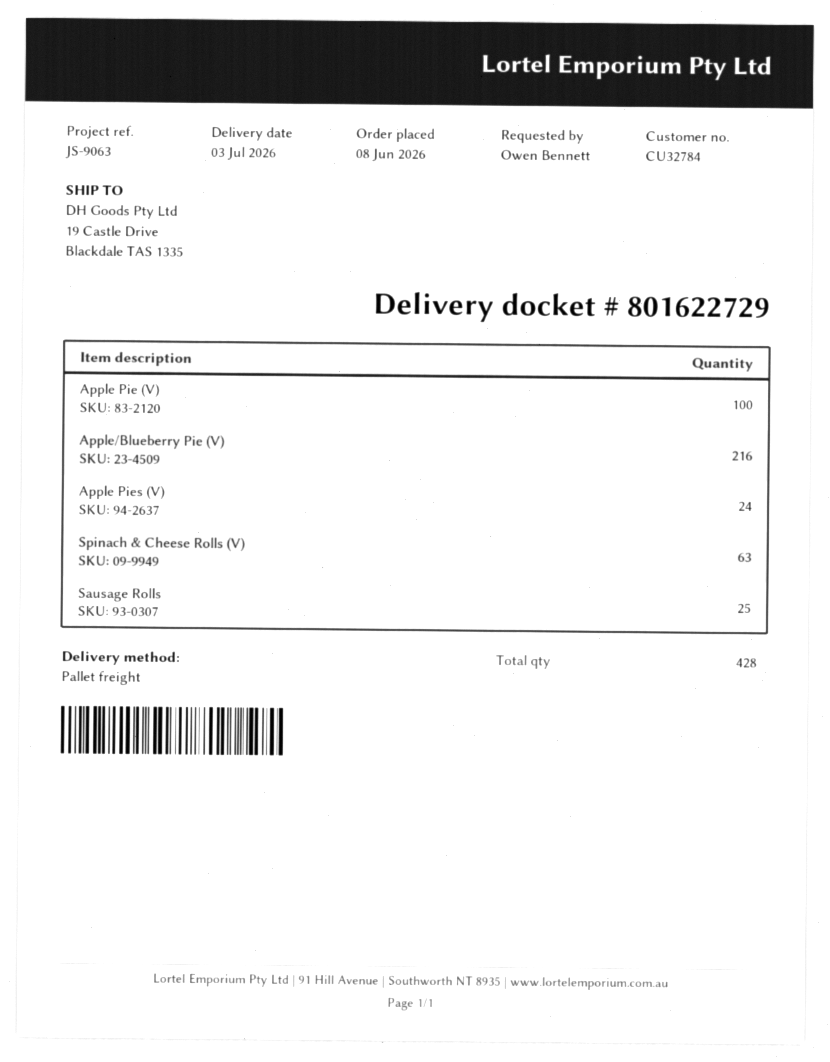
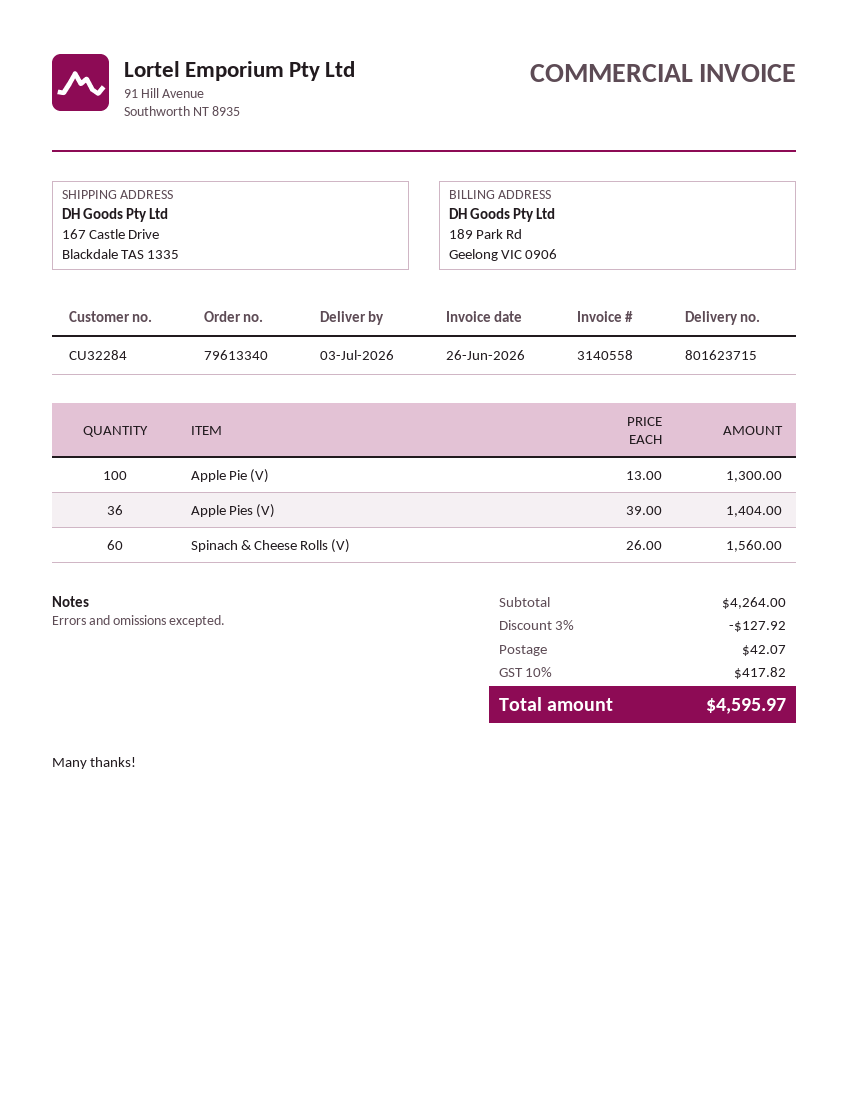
delivery note number: 801622729 -> 801623715
customer number: CU32784 -> CU32284
ship to: 19 Castle Drive, Blackdale TAS 1335 -> 167 Castle Drive, Blackdale TAS 1335
Apple/Blueberry Pie (V): 216 -> none
Apple Pies (V): 24 -> 36
Spinach & Cheese Rolls (V): 63 -> 60
Sausage Rolls: 25 -> none

